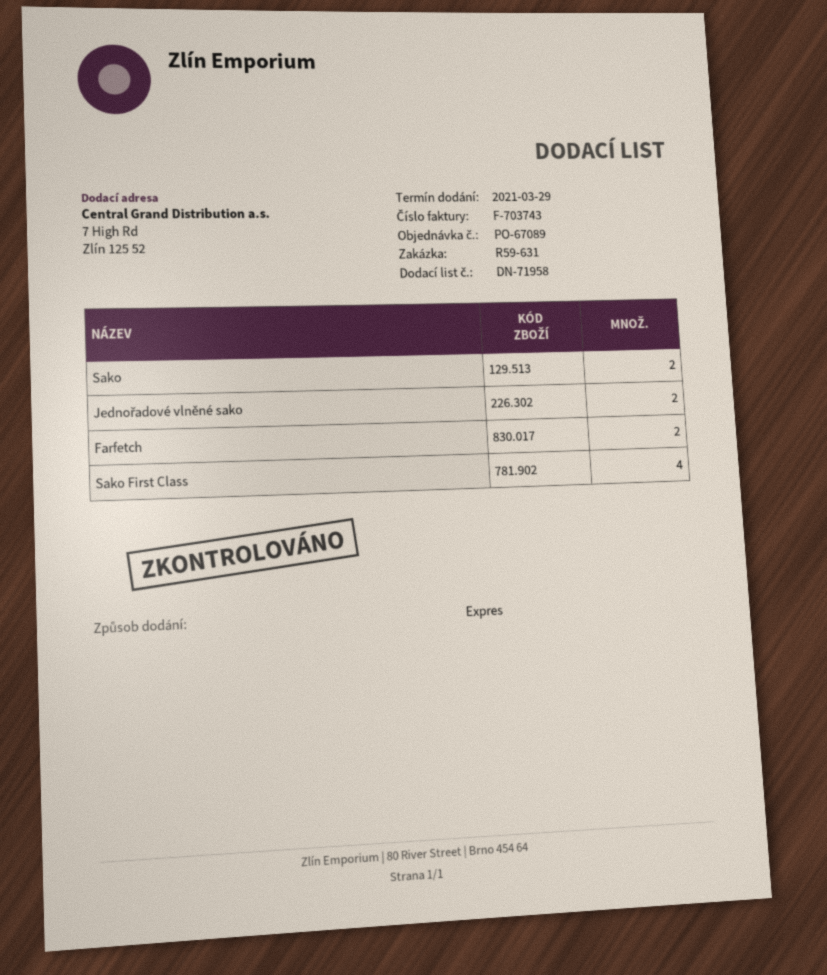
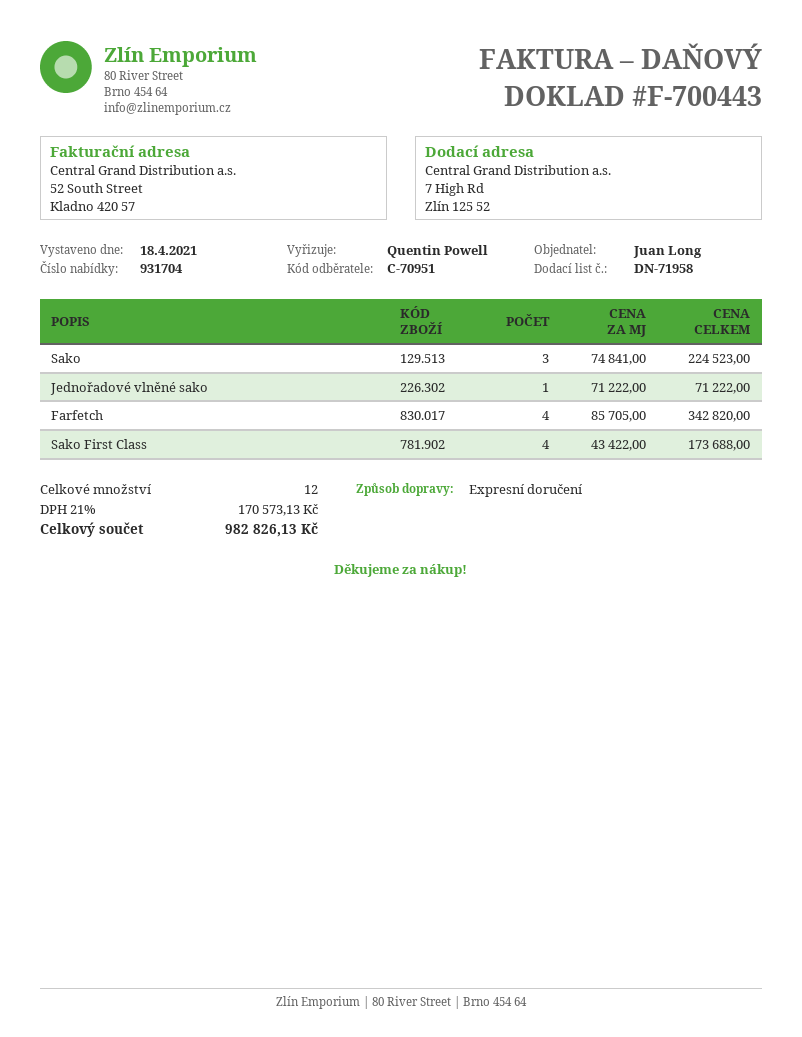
invoice number: F-703743 -> F-700443
Sako: 2 -> 3
Jednořadové vlněné sako: 2 -> 1
Farfetch: 2 -> 4

